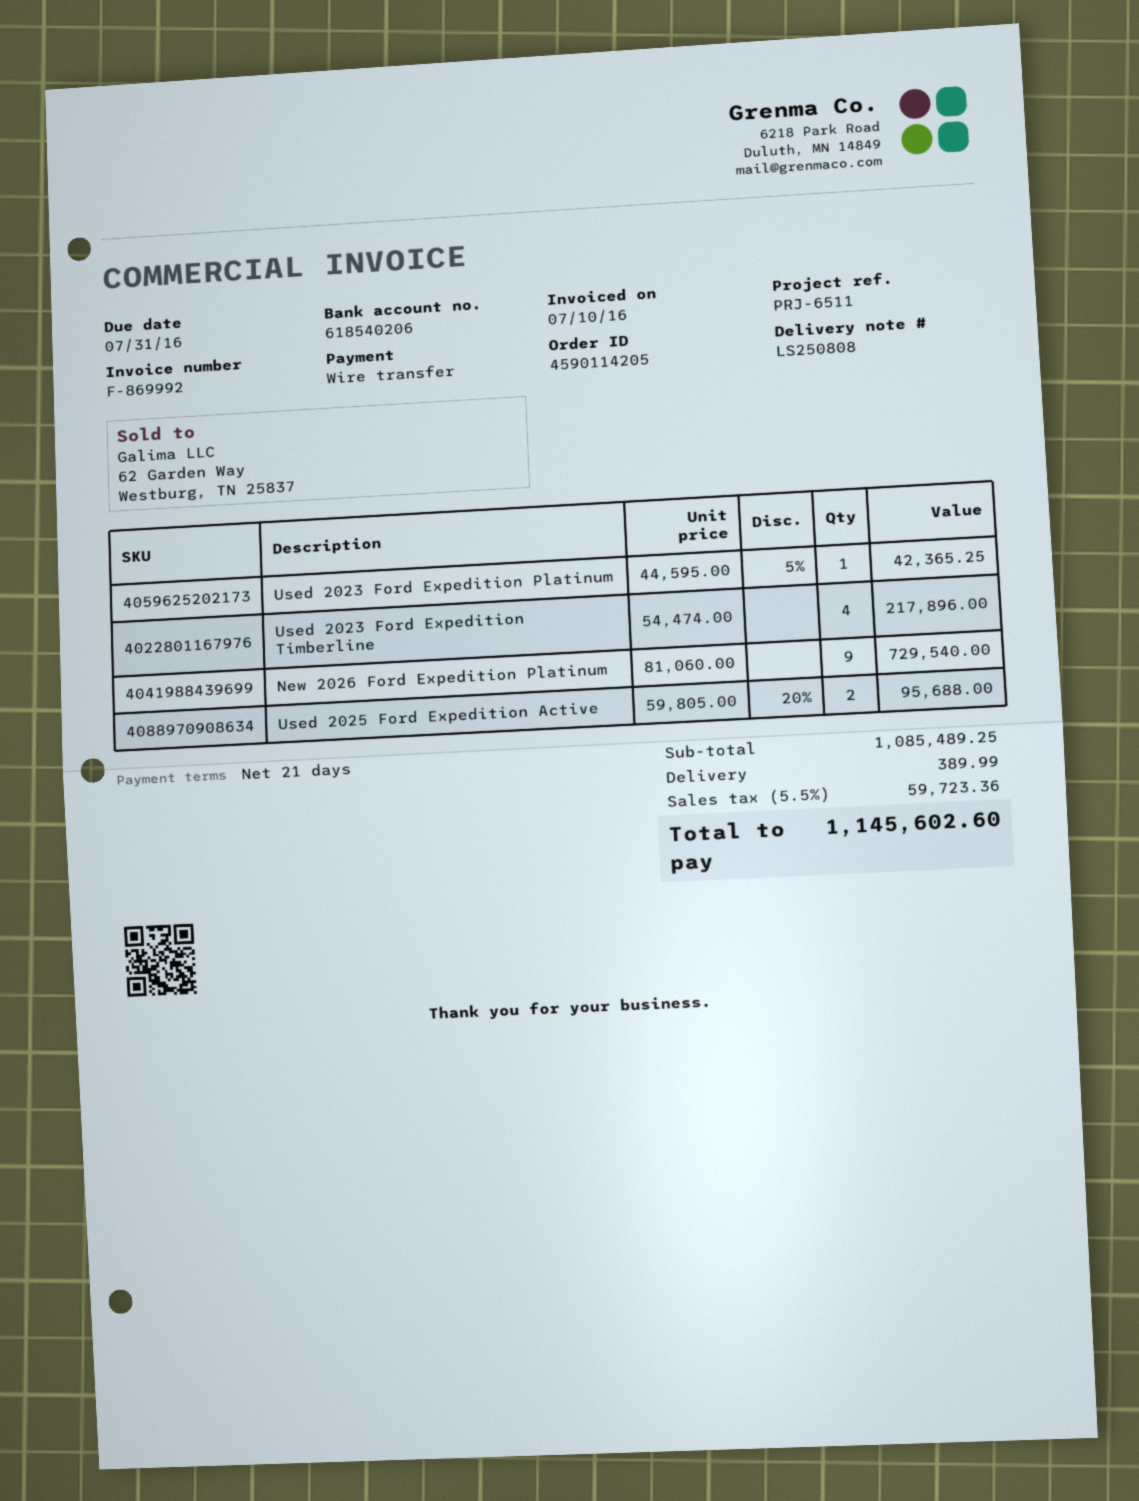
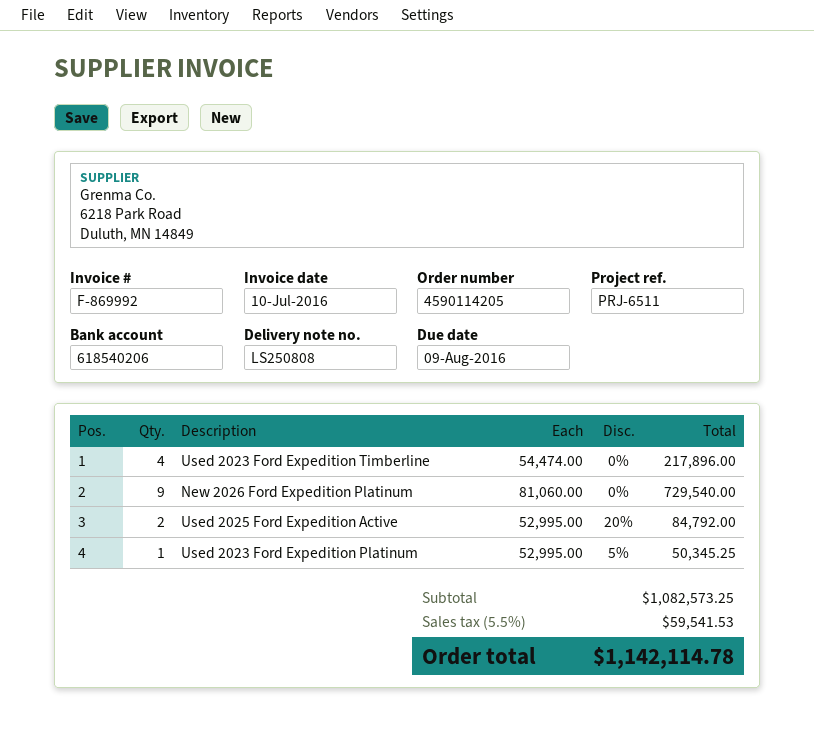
due date: 2016-07-31 -> 2016-08-09
Used 2023 Ford Expedition Platinum: 1 x 44595.00 - 5% = 42365.25 -> 1 x 52995.00 - 5% = 50345.25
Used 2025 Ford Expedition Active: 2 x 59805.00 - 20% = 95688.00 -> 2 x 52995.00 - 20% = 84792.00
subtotal: 1085489.25 -> 1082573.25
shipping: 389.99 -> none
tax: 5.5% = 59723.36 -> 5.5% = 59541.53
total: 1145602.60 -> 1142114.78

